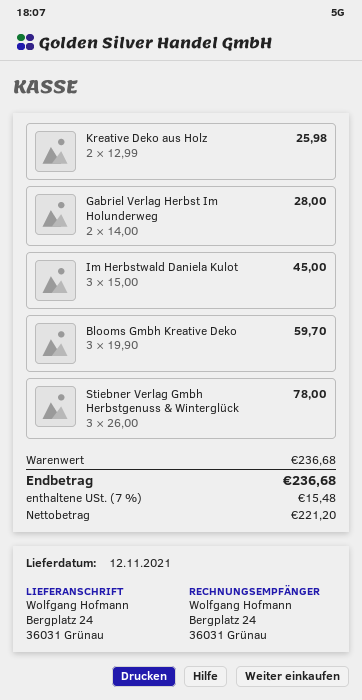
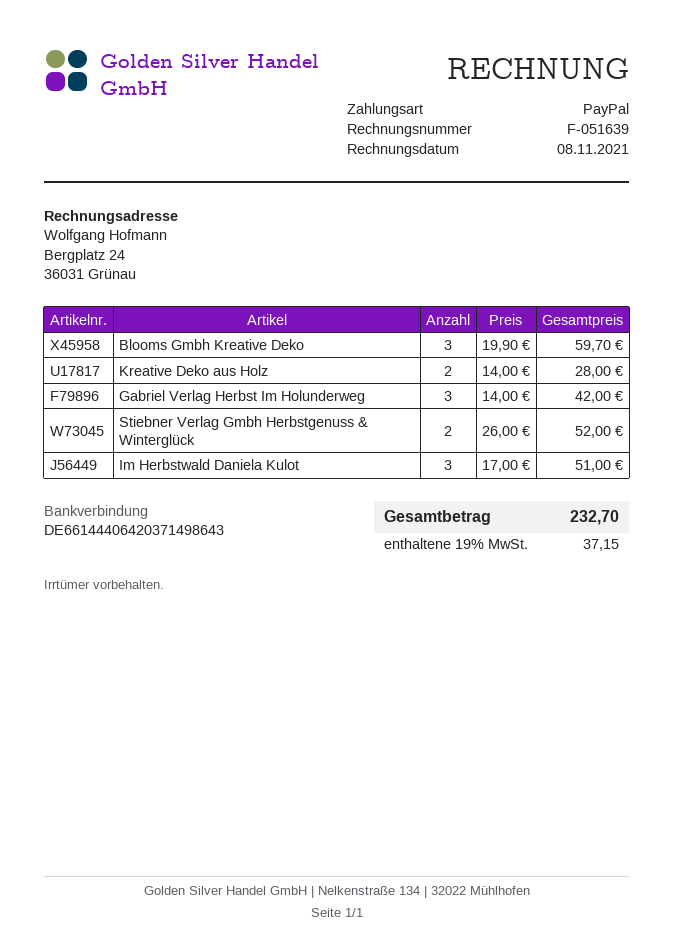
Kreative Deko aus Holz: 2 x 12.99 = 25.98 -> 2 x 14.00 = 28.00
Gabriel Verlag Herbst Im Holunderweg: 2 x 14.00 = 28.00 -> 3 x 14.00 = 42.00
Im Herbstwald Daniela Kulot: 3 x 15.00 = 45.00 -> 3 x 17.00 = 51.00
Stiebner Verlag Gmbh Herbstgenuss & Winterglück: 3 x 26.00 = 78.00 -> 2 x 26.00 = 52.00
tax: 7% = 15.48 -> 19% = 37.15
total: 236.68 -> 232.70

